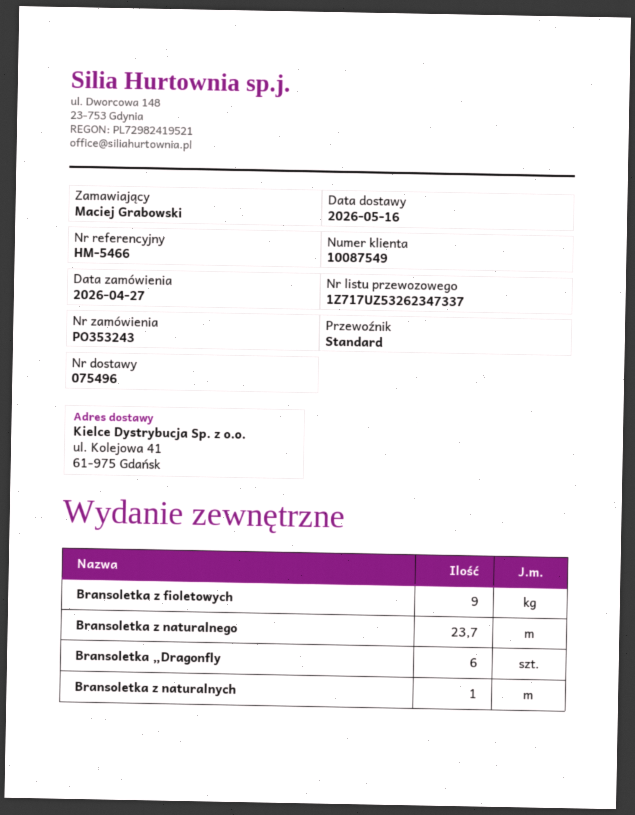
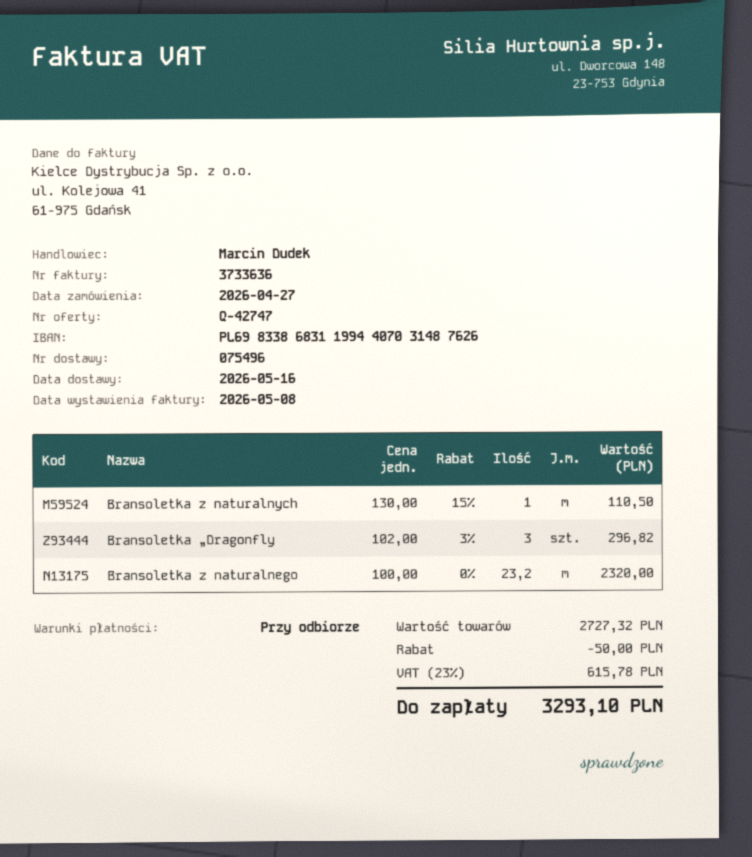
Bransoletka z fioletowych: 9 -> none
Bransoletka z naturalnego: 23.7 -> 23.2
Bransoletka „Dragonfly: 6 -> 3

